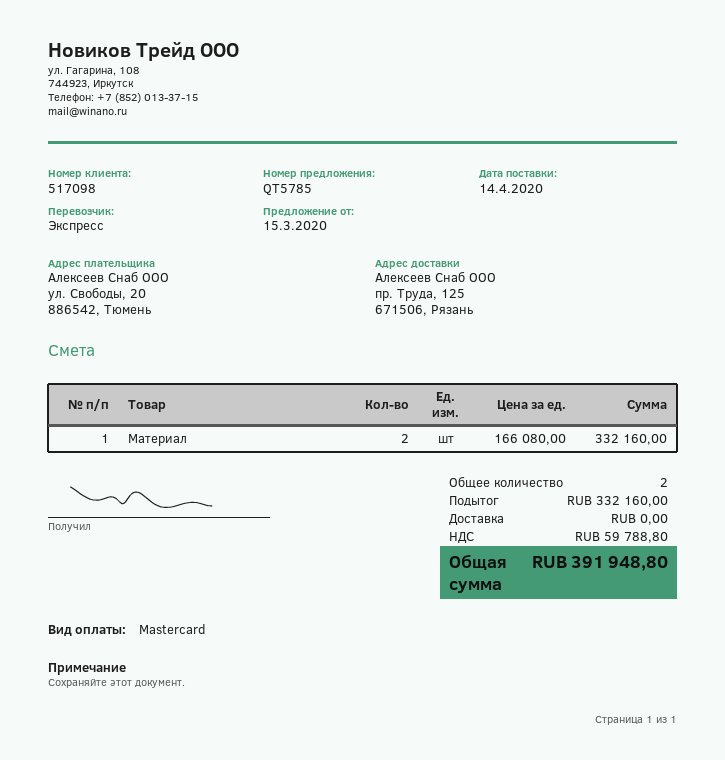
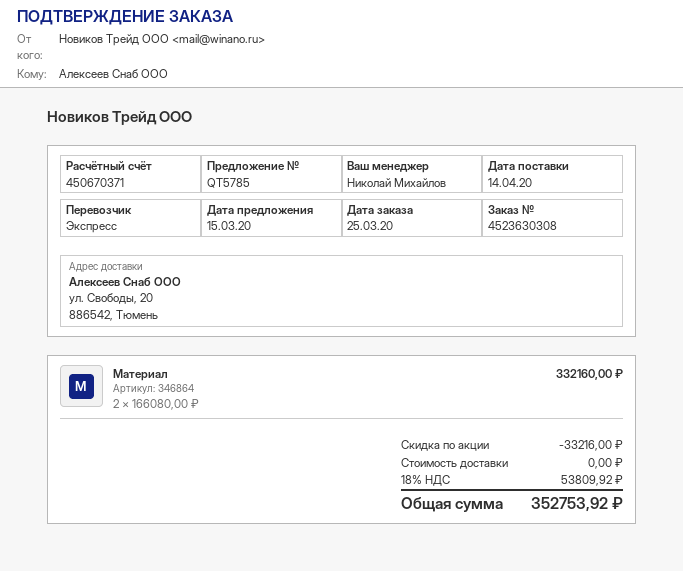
ship to: пр. Труда, 125, 671506, Рязань -> ул. Свободы, 20, 886542, Тюмень
discount: none -> 33216.00
tax: 59788.80 -> 53809.92
total: 391948.80 -> 352753.92

